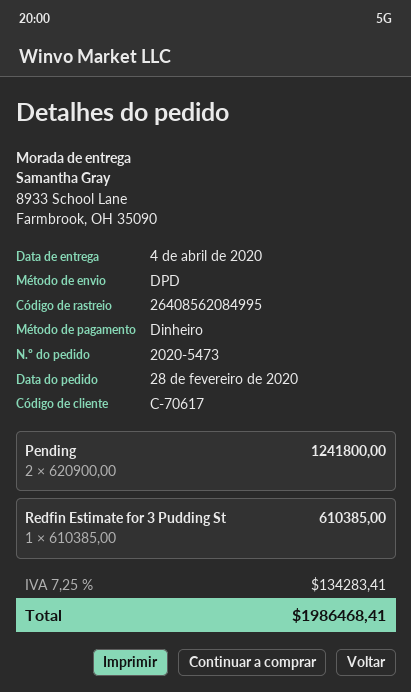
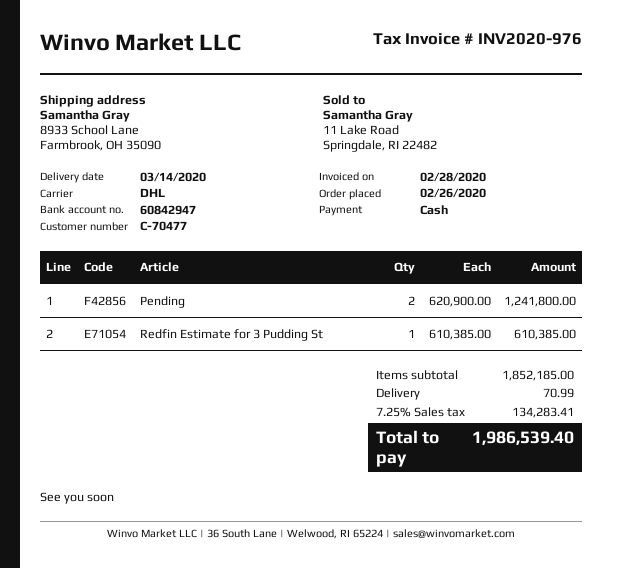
order date: 2020-02-28 -> 2020-02-26
delivery date: 2020-04-04 -> 2020-03-14
customer number: C-70617 -> C-70477
shipping method: DPD -> DHL
shipping: none -> 70.99
total: 1986468.41 -> 1986539.40

